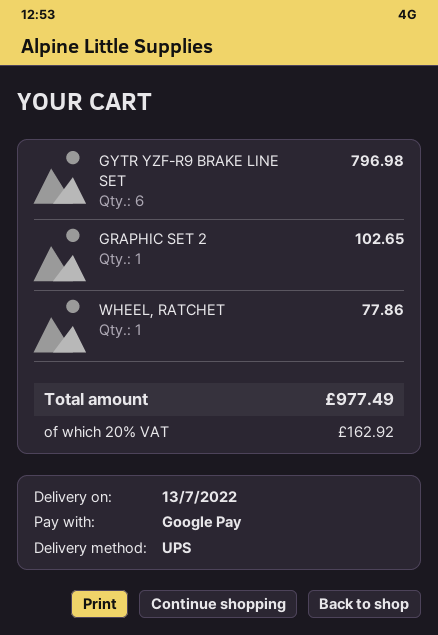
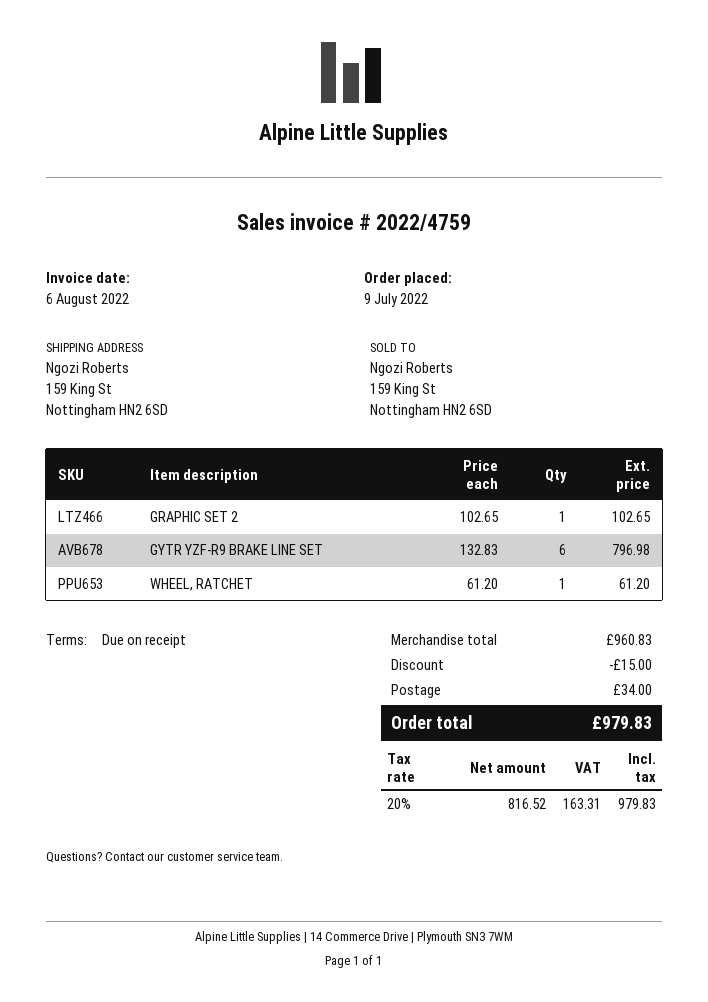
WHEEL, RATCHET: 1 for 77.86 -> 1 for 61.20
discount: none -> 15.00
shipping: none -> 34.00
tax: 20% = 162.92 -> 20% = 163.31
total: 977.49 -> 979.83

